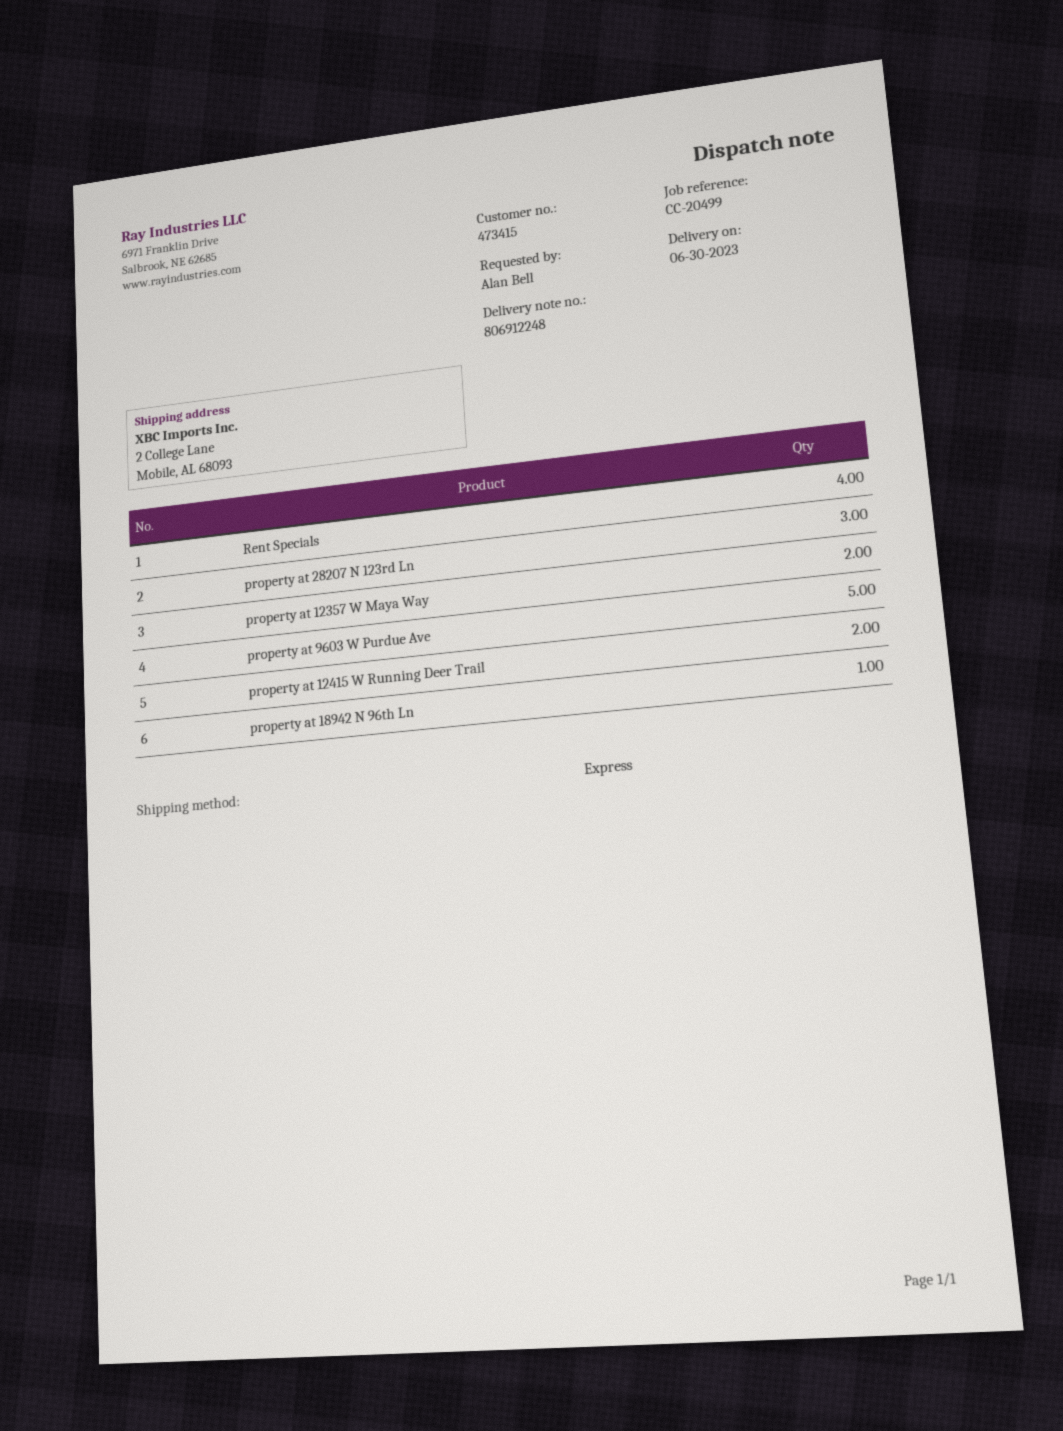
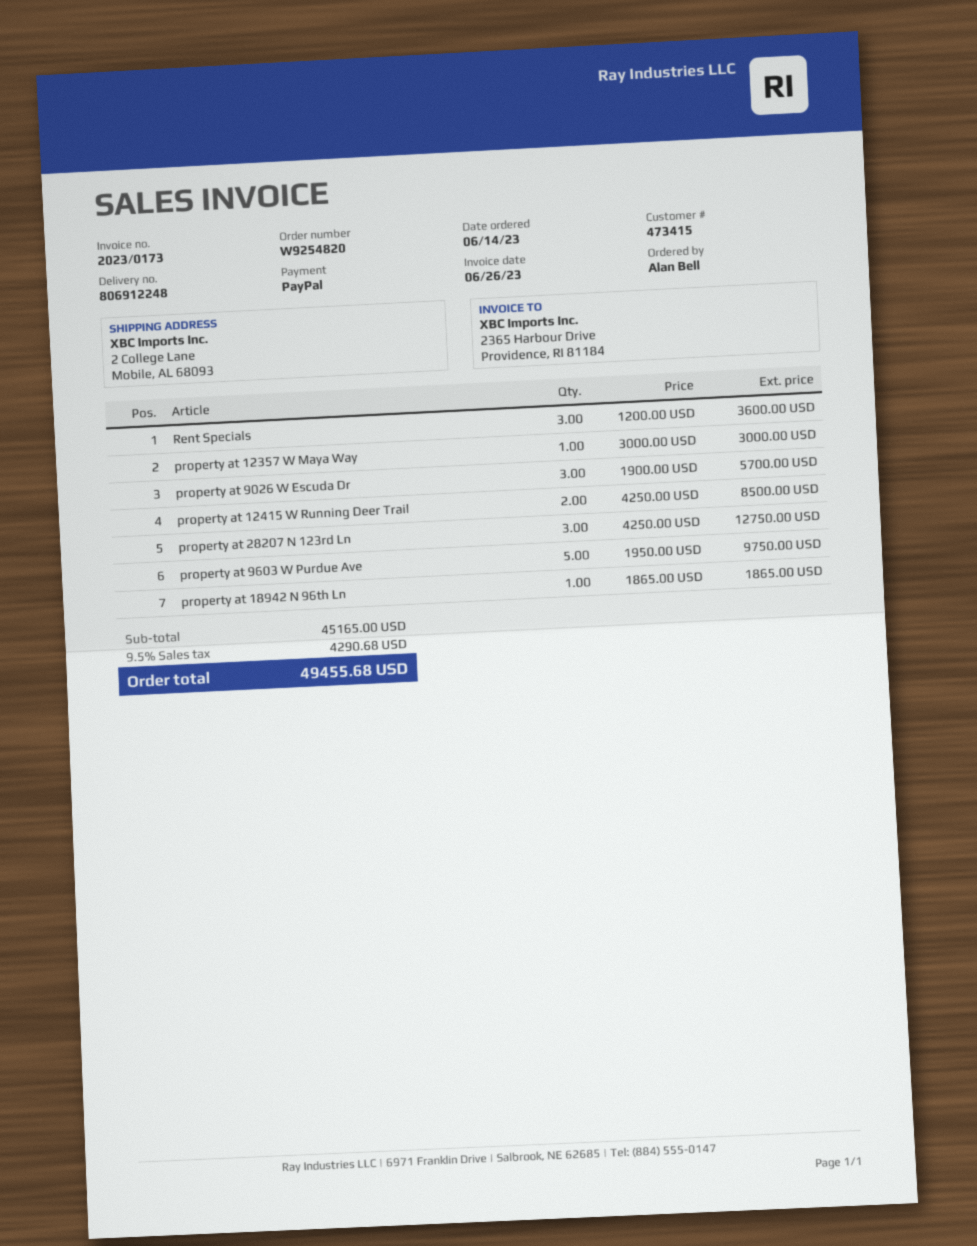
Rent Specials: 4 -> 3
property at 12357 W Maya Way: 2 -> 1
property at 9026 W Escuda Dr: none -> 3

